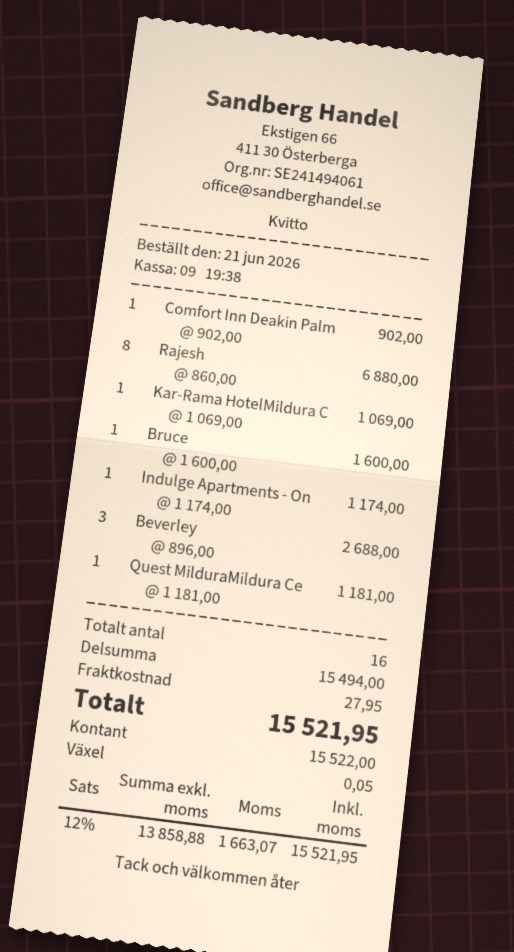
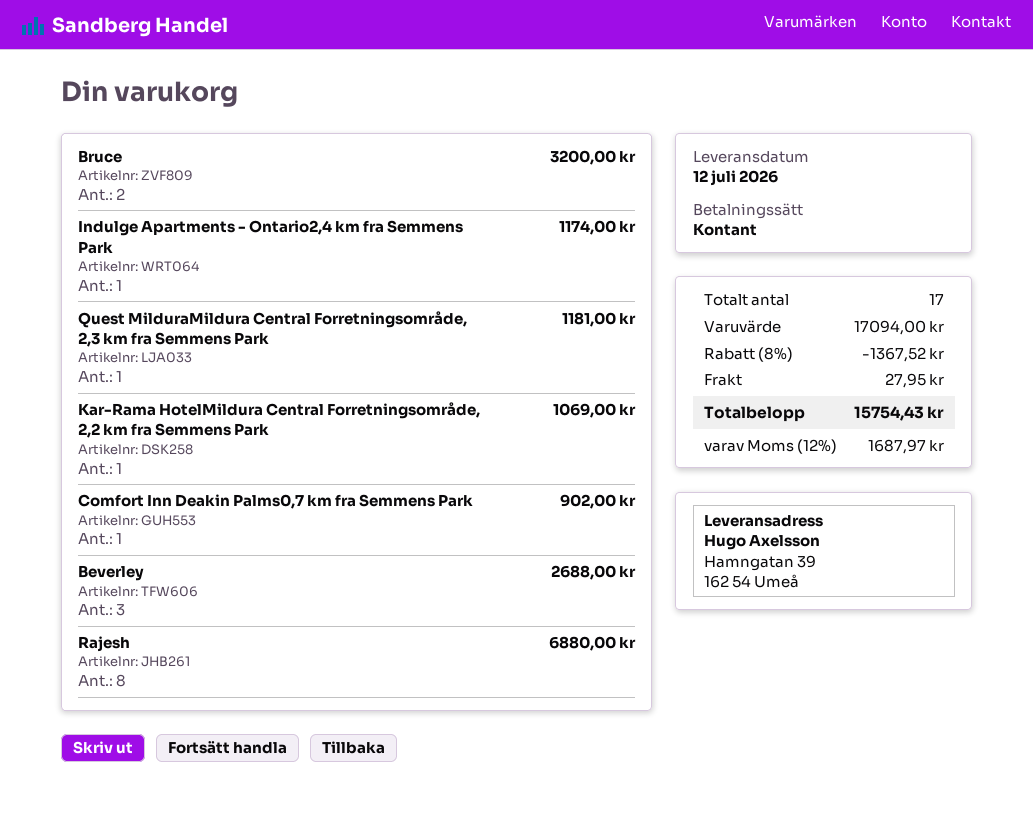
Bruce: 1 for 1600.00 -> 2 for 3200.00
total quantity: 16 -> 17
subtotal: 15494.00 -> 17094.00
discount: none -> 8% = 1367.52
tax: 12% = 1663.07 -> 12% = 1687.97
total: 15521.95 -> 15754.43

